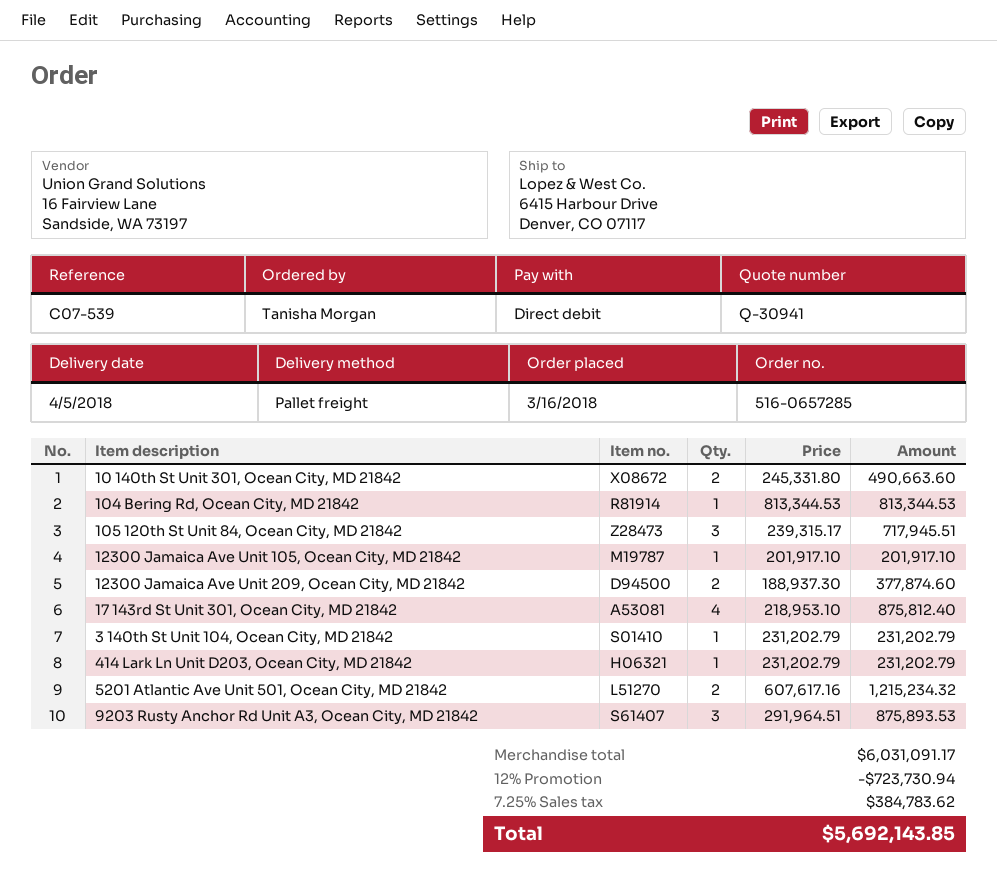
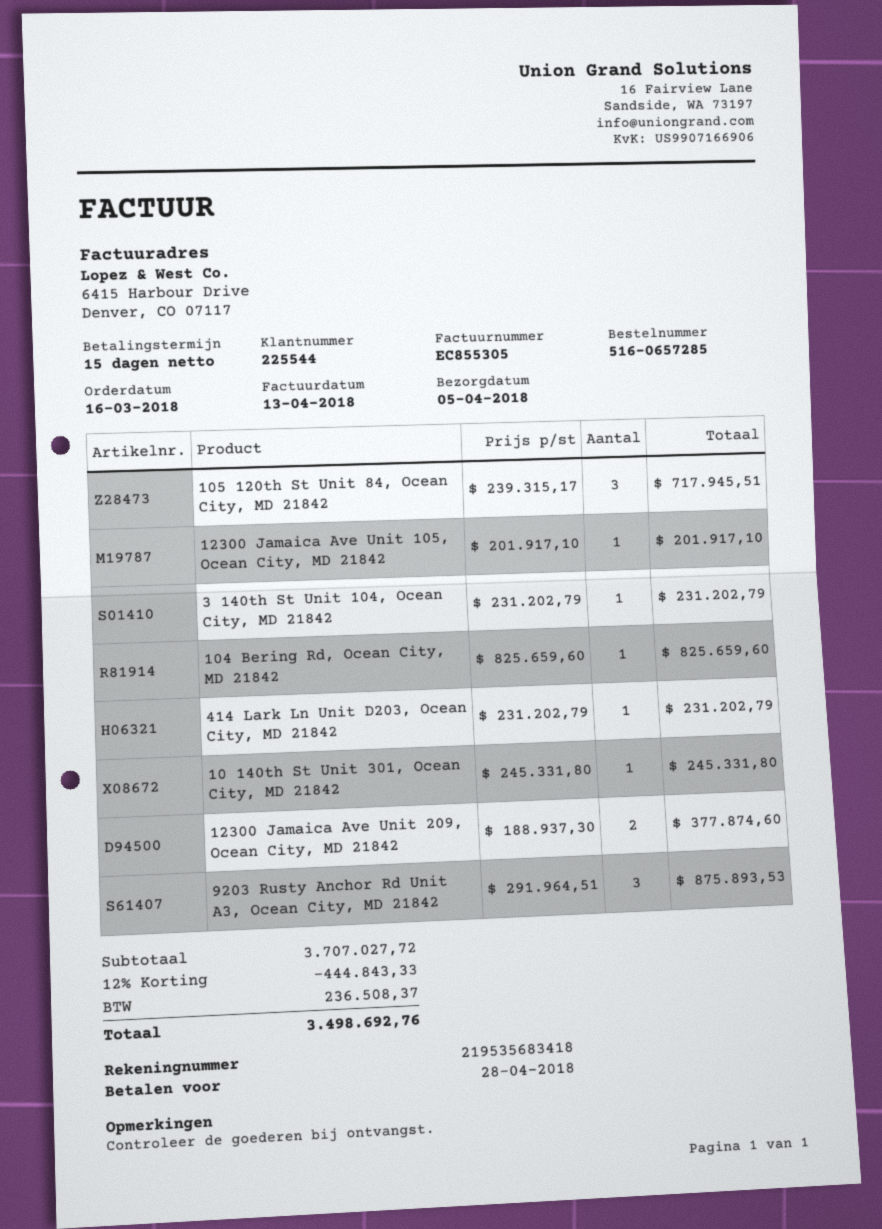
10 140th St Unit 301, Ocean City, MD 21842: 2 x 245331.80 = 490663.60 -> 1 x 245331.80 = 245331.80
104 Bering Rd, Ocean City, MD 21842: 1 x 813344.53 = 813344.53 -> 1 x 825659.60 = 825659.60
17 143rd St Unit 301, Ocean City, MD 21842: 4 x 218953.10 = 875812.40 -> none
5201 Atlantic Ave Unit 501, Ocean City, MD 21842: 2 x 607617.16 = 1215234.32 -> none
subtotal: 6031091.17 -> 3707027.72
discount: 12% = 723730.94 -> 12% = 444843.33
tax: 384783.62 -> 236508.37
total: 5692143.85 -> 3498692.76

